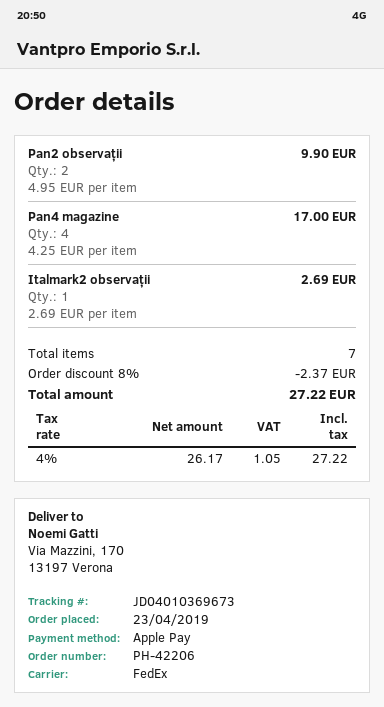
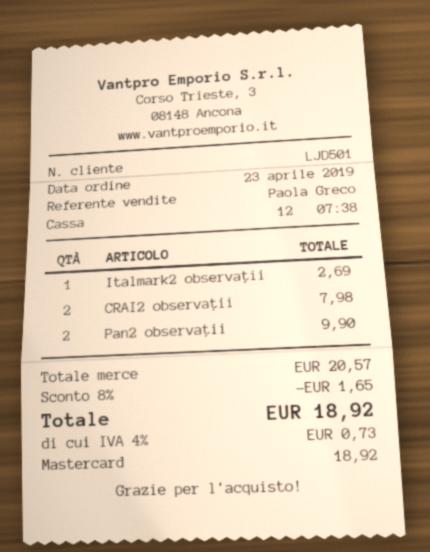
payment method: Apple Pay -> Mastercard
Pan4 magazine: 4 for 17.00 -> none
CRAI2 observații: none -> 2 for 7.98
discount: 8% = 2.37 -> 8% = 1.65
tax: 4% = 1.05 -> 4% = 0.73
total: 27.22 -> 18.92

